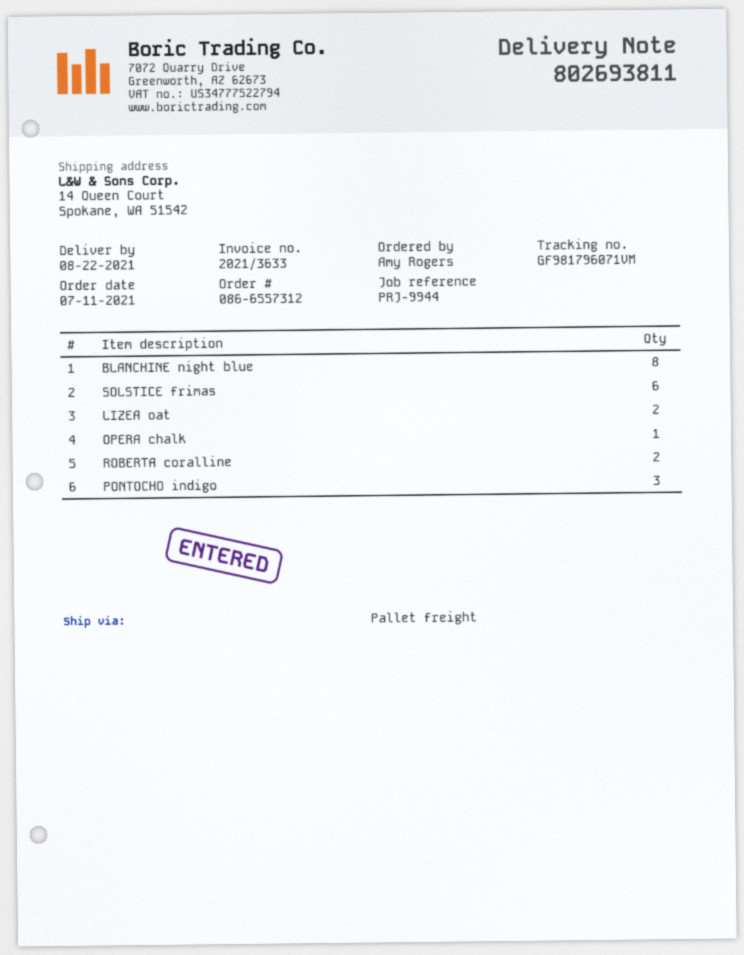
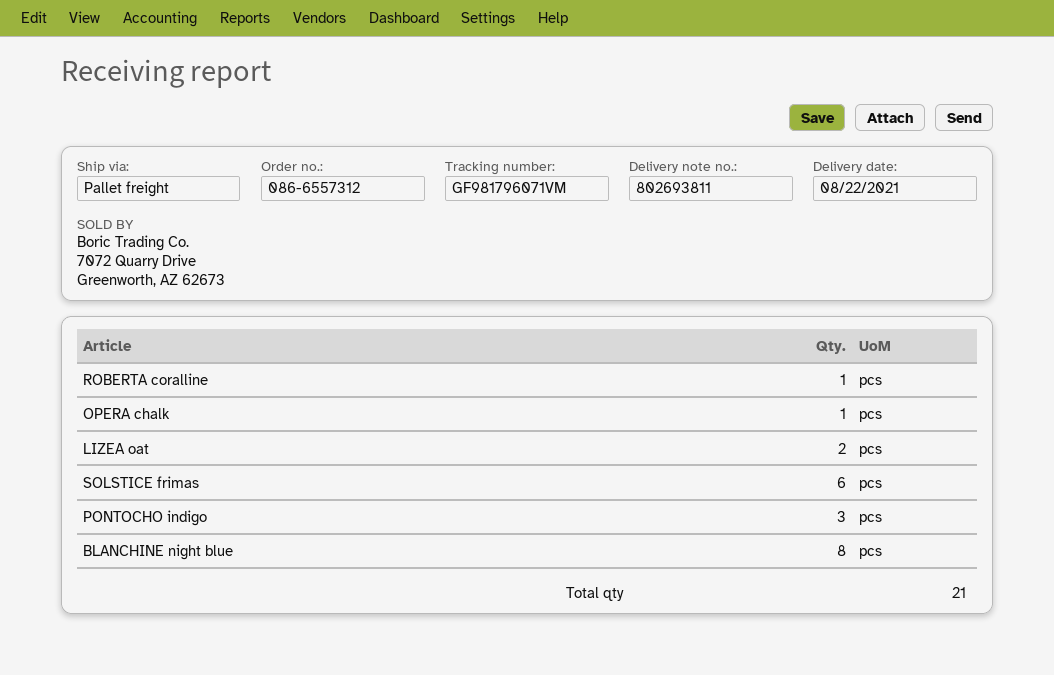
ROBERTA coralline: 2 -> 1

